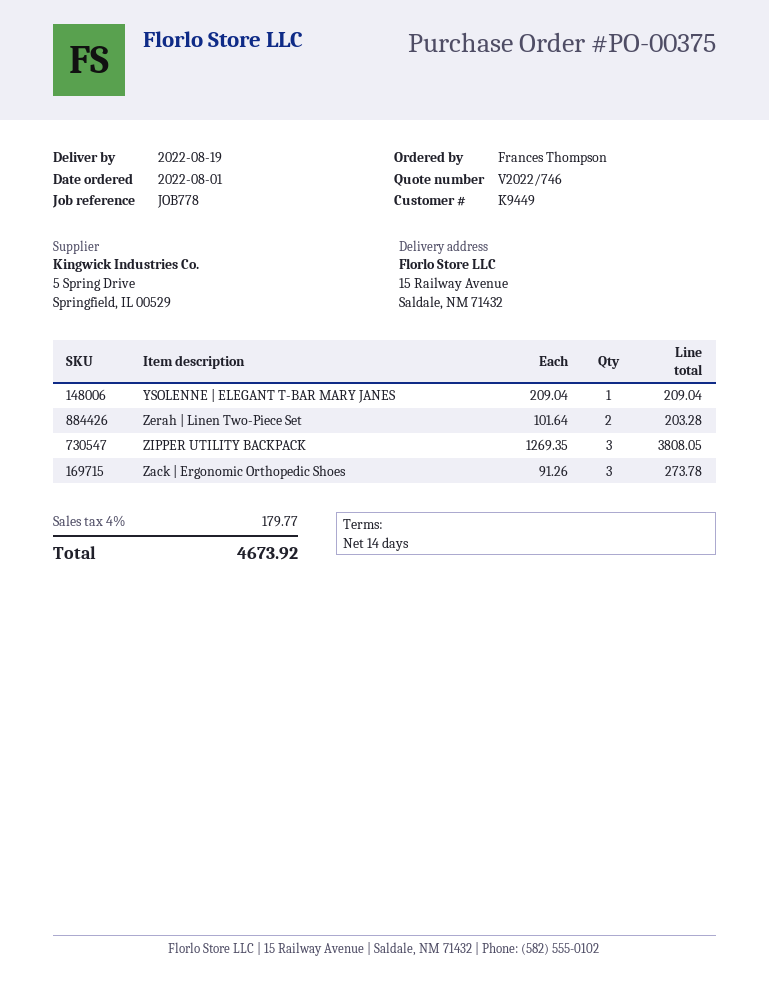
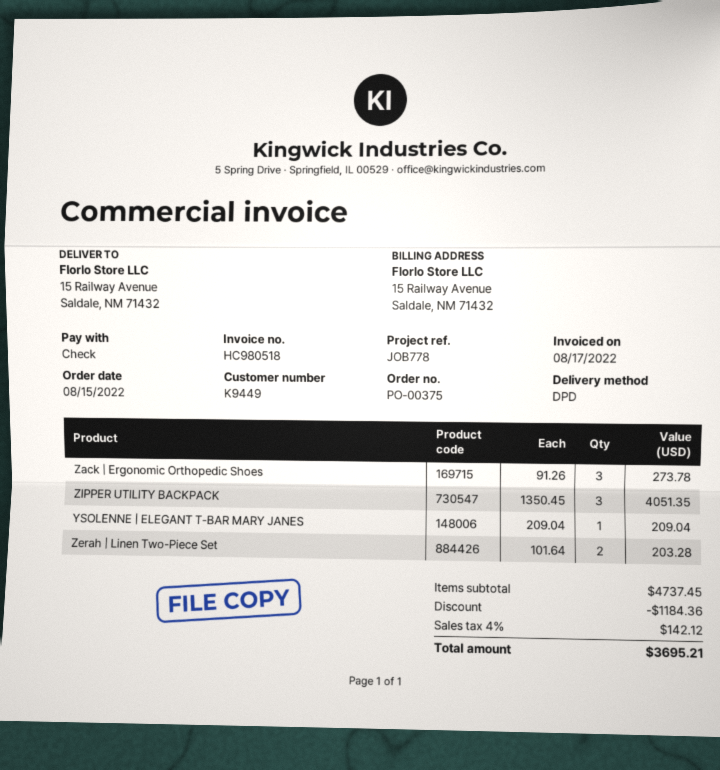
order date: 2022-08-01 -> 2022-08-15
ZIPPER UTILITY BACKPACK: 3 x 1269.35 = 3808.05 -> 3 x 1350.45 = 4051.35
discount: none -> 1184.36
tax: 4% = 179.77 -> 4% = 142.12
total: 4673.92 -> 3695.21

